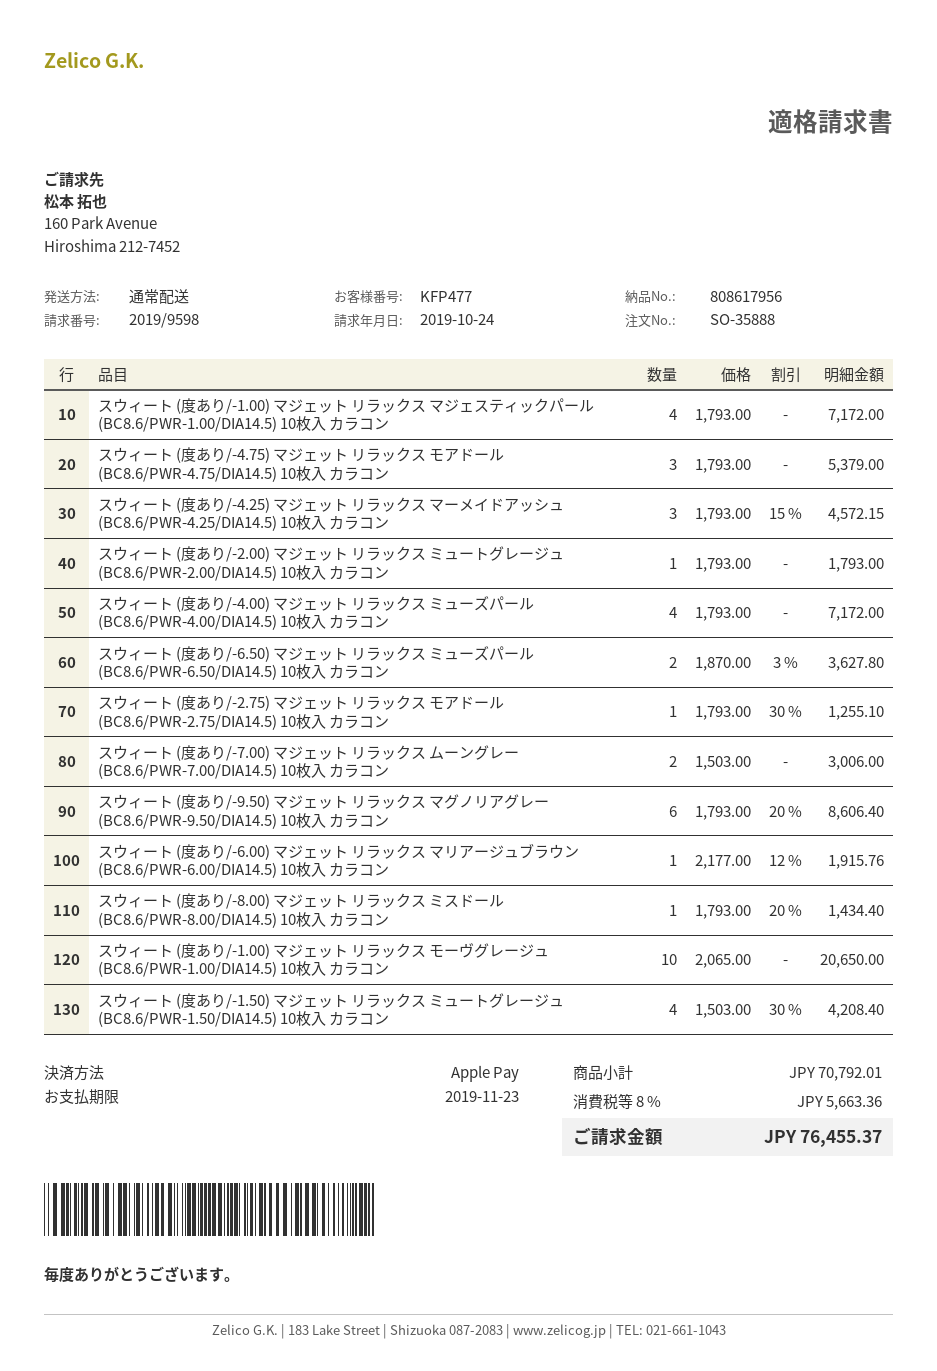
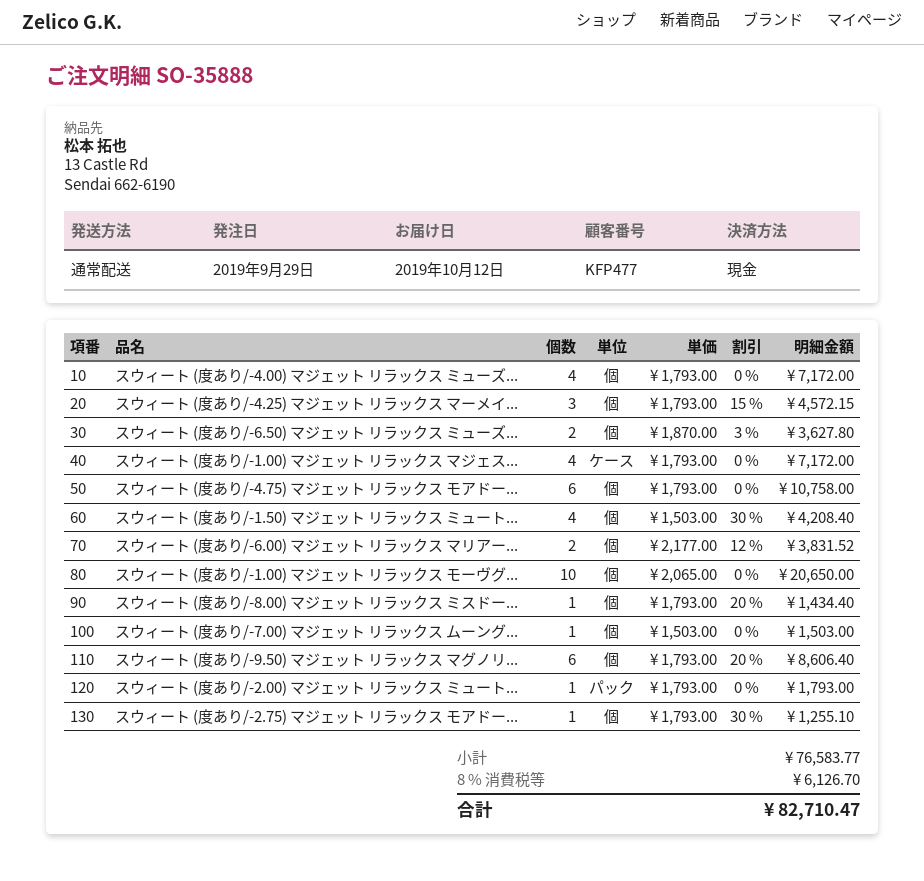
payment method: Apple Pay -> cash
スウィート (度あり/-4.75) マジェット リラックス モアドール (BC8.6/PWR-4.75/DIA14.5) 10枚入 カラコン: 3 x 1793.00 = 5379.00 -> 6 x 1793.00 = 10758.00
スウィート (度あり/-7.00) マジェット リラックス ムーングレー (BC8.6/PWR-7.00/DIA14.5) 10枚入 カラコン: 2 x 1503.00 = 3006.00 -> 1 x 1503.00 = 1503.00
スウィート (度あり/-6.00) マジェット リラックス マリアージュブラウン (BC8.6/PWR-6.00/DIA14.5) 10枚入 カラコン: 1 x 2177.00 - 12% = 1915.76 -> 2 x 2177.00 - 12% = 3831.52
subtotal: 70792.01 -> 76583.77
tax: 8% = 5663.36 -> 8% = 6126.70
total: 76455.37 -> 82710.47

